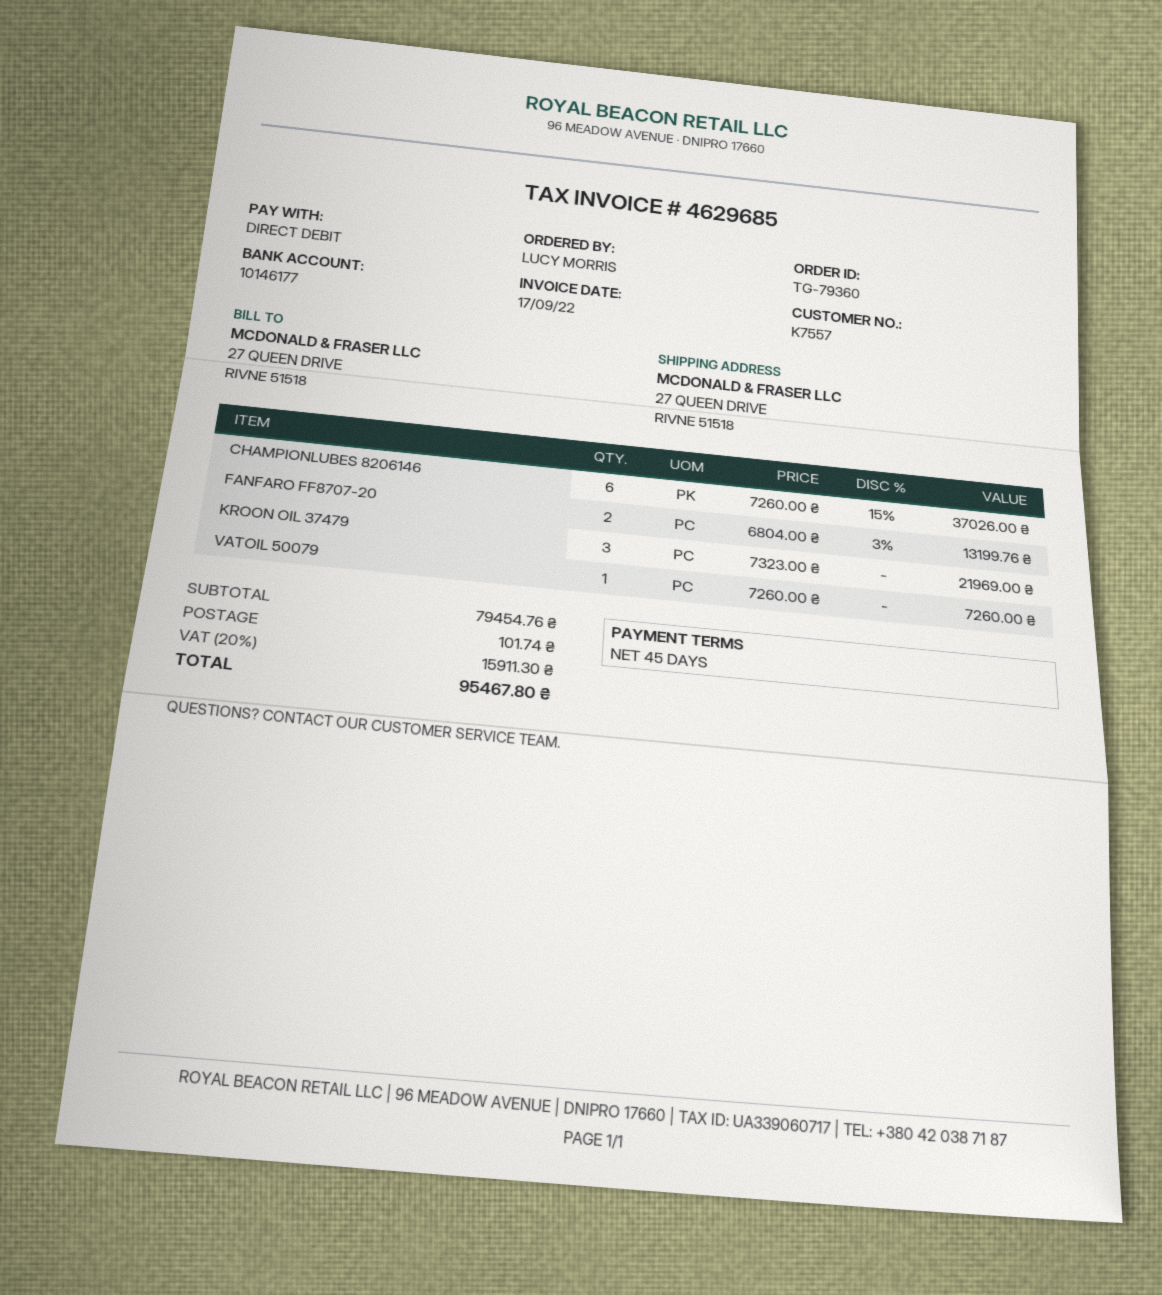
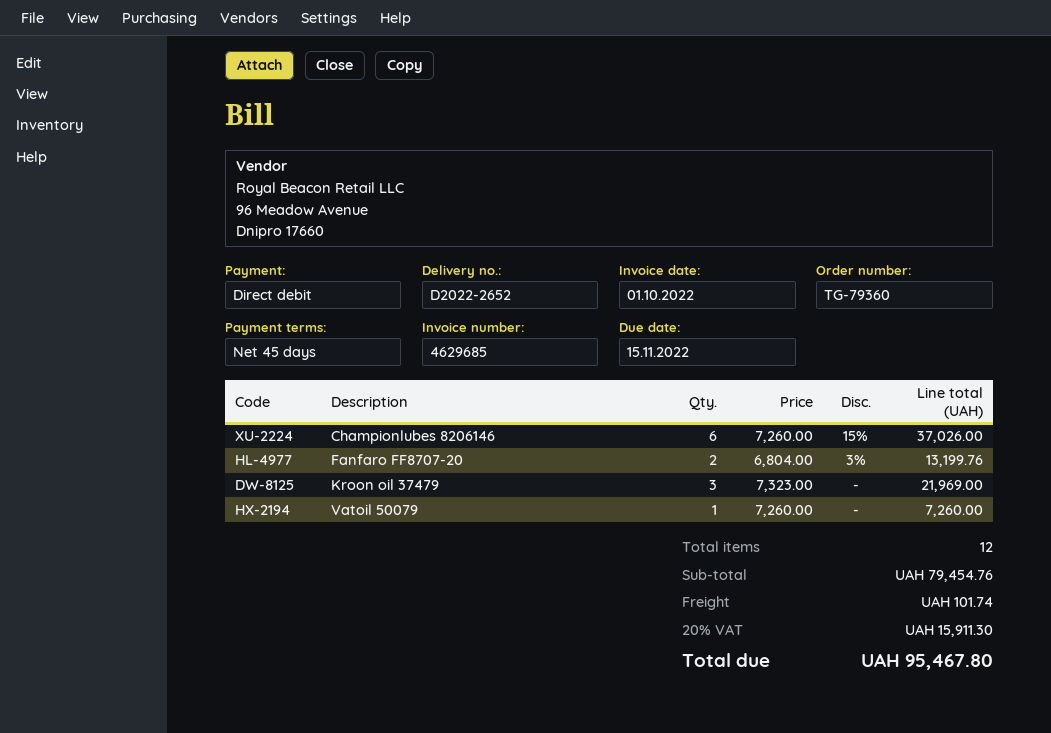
invoice date: 2022-09-17 -> 2022-10-01

